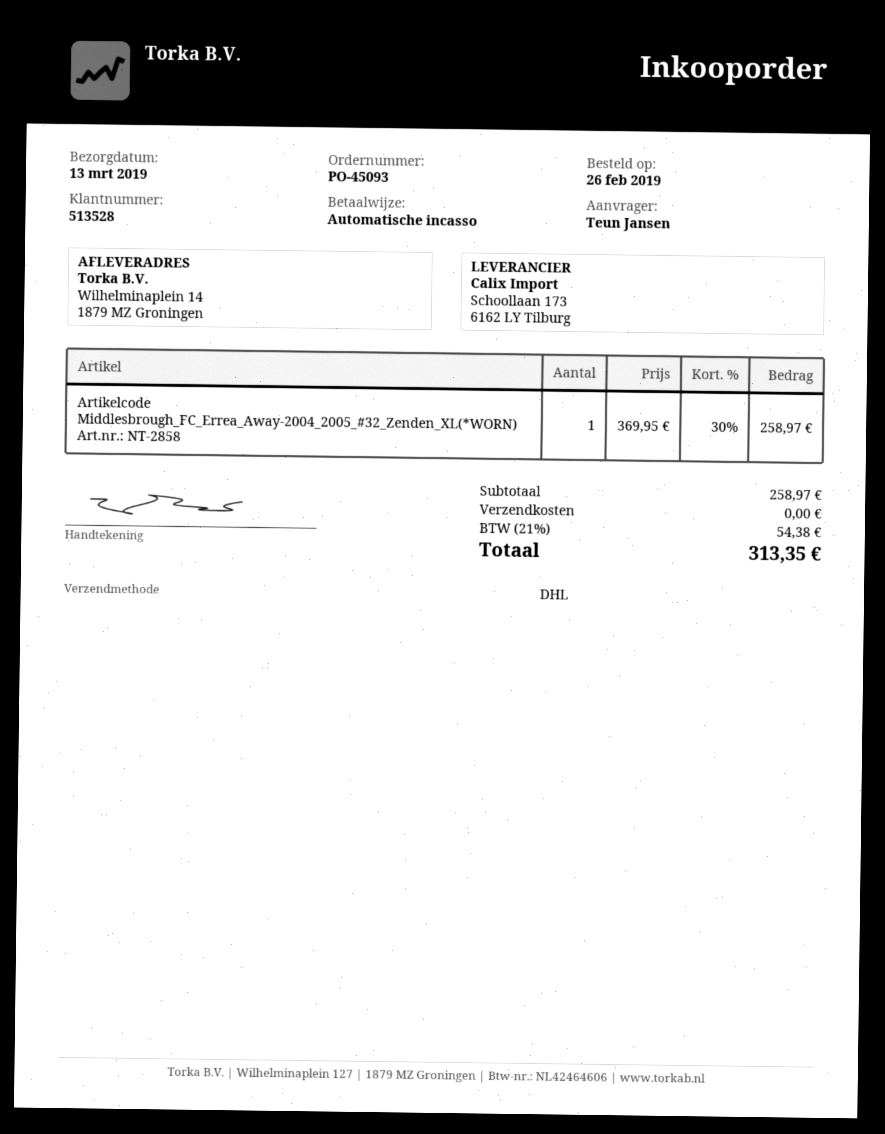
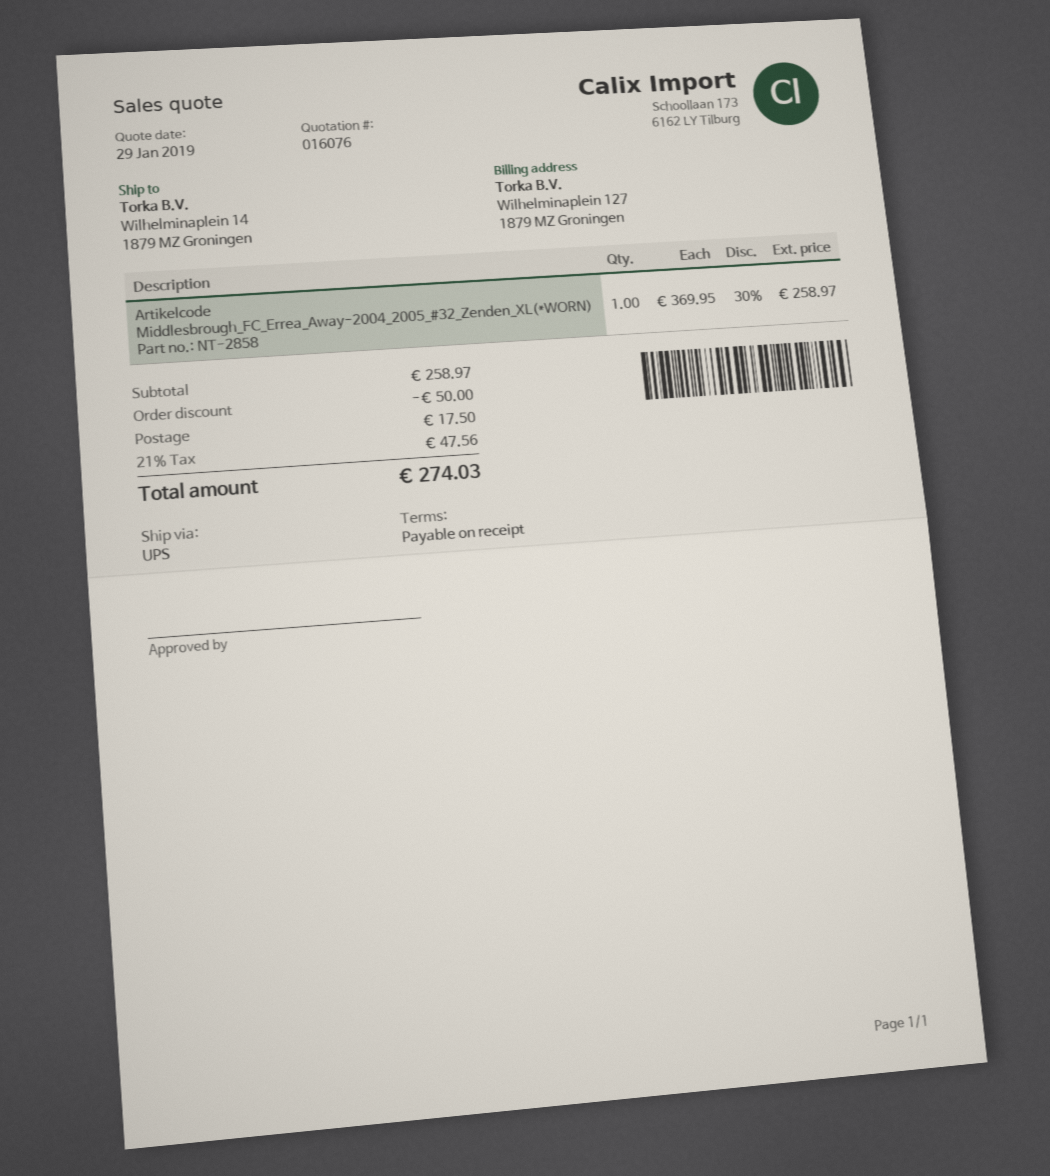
shipping method: DHL -> UPS
discount: none -> 50.00
shipping: 0.00 -> 17.50
tax: 21% = 54.38 -> 21% = 47.56
total: 313.35 -> 274.03

